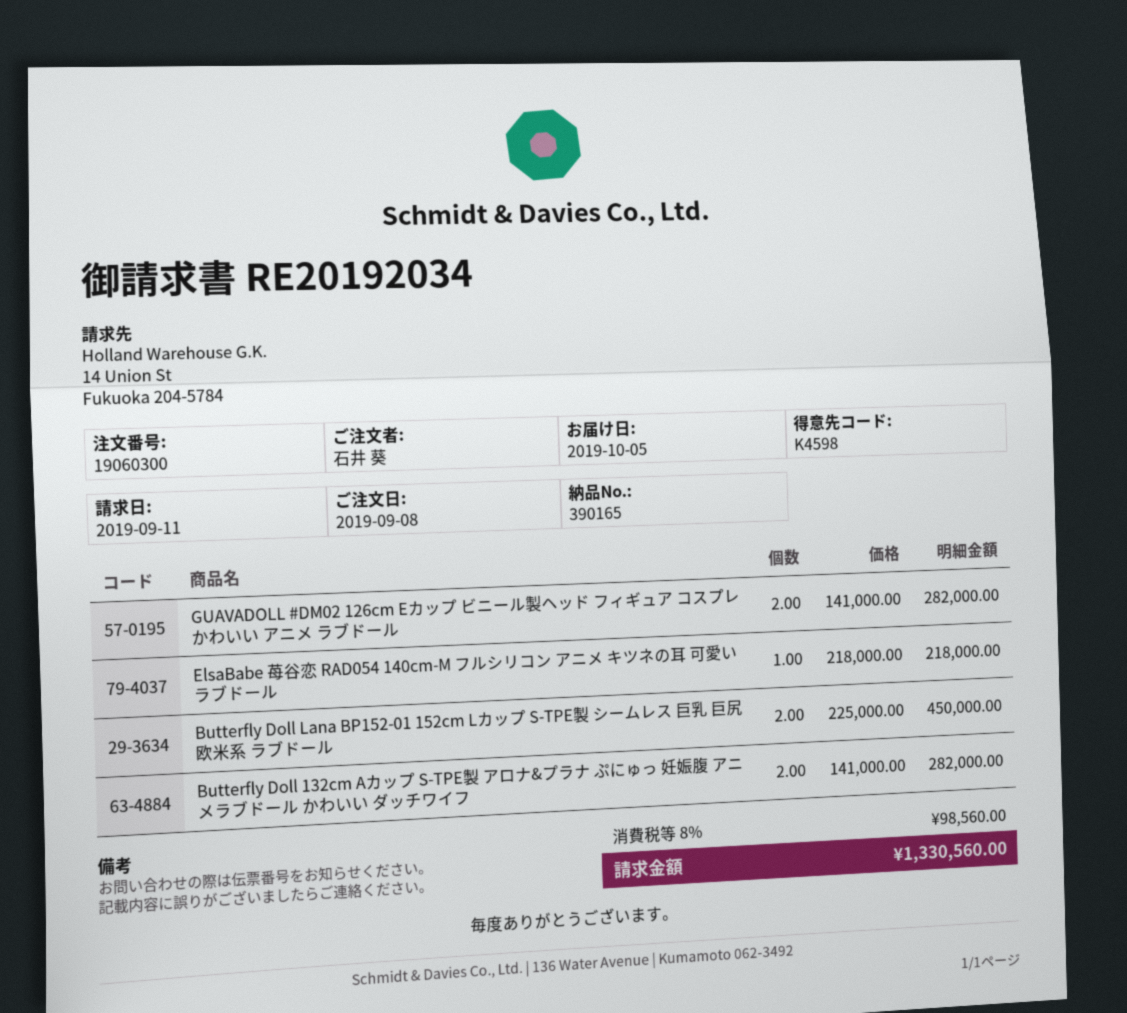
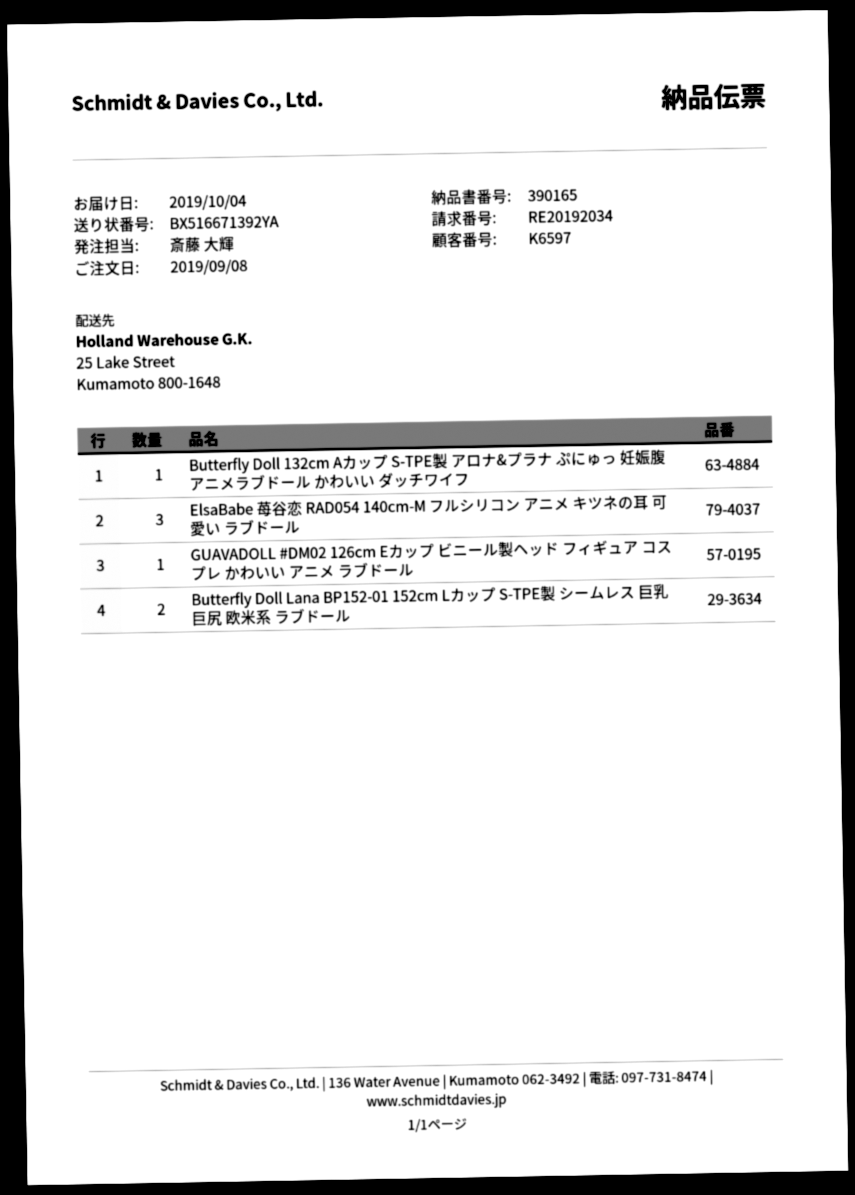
delivery date: 2019-10-05 -> 2019-10-04
customer number: K4598 -> K6597
ordered by: 石井 葵 -> 斎藤 大輝
GUAVADOLL #DM02 126cm Eカップ ビニール製ヘッド フィギュア コスプレ かわいい アニメ ラブドール: 2 -> 1
ElsaBabe 苺谷恋 RAD054 140cm-M フルシリコン アニメ キツネの耳 可愛い ラブドール: 1 -> 3
Butterfly Doll 132cm Aカップ S-TPE製 アロナ&プラナ ぷにゅっ 妊娠腹 アニメラブドール かわいい ダッチワイフ: 2 -> 1

